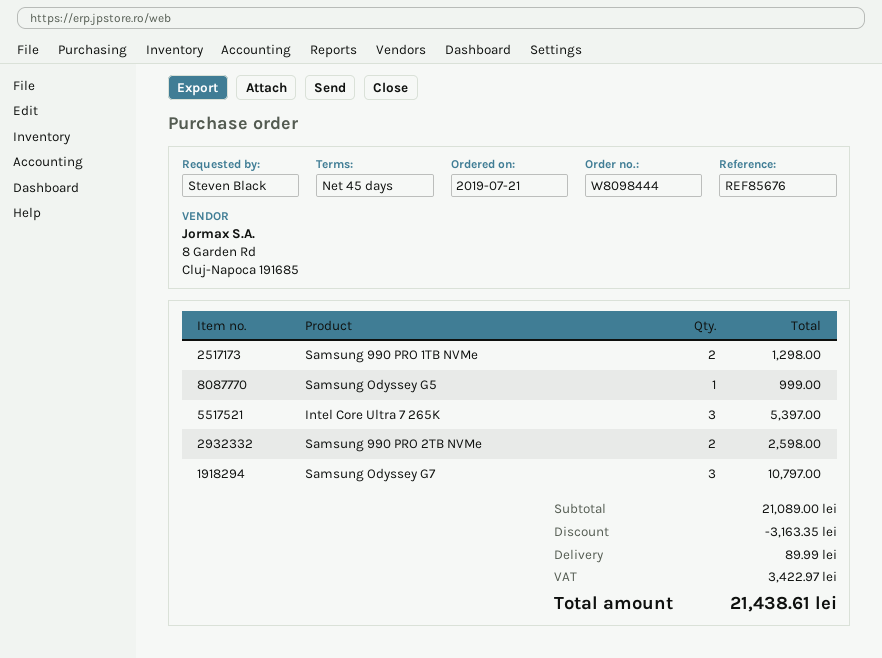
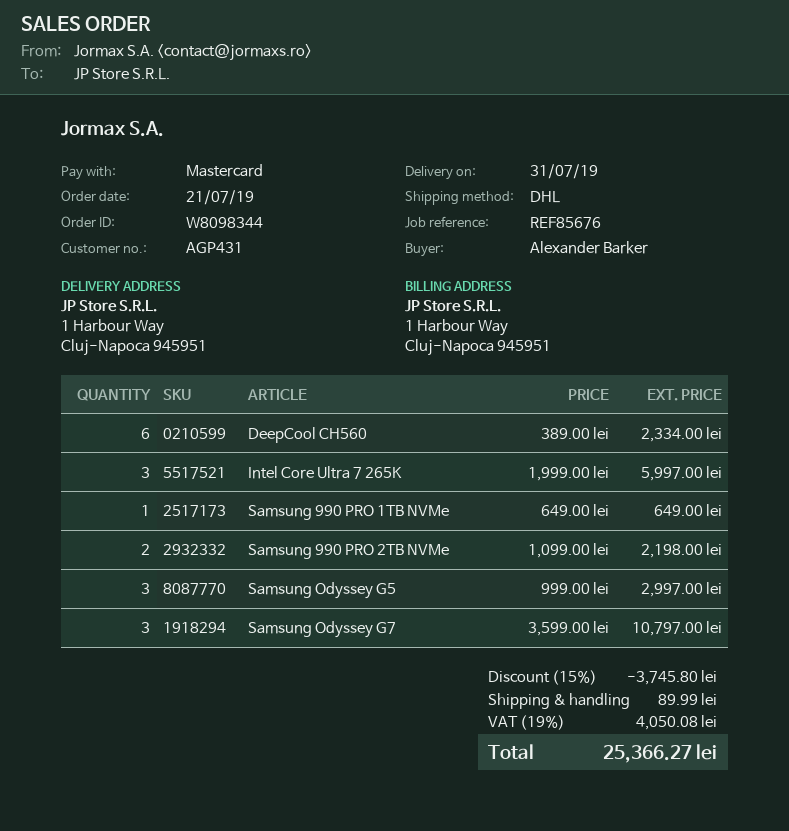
order number: W8098444 -> W8098344
ordered by: Steven Black -> Alexander Barker
Samsung 990 PRO 1TB NVMe: 2 for 1298.00 -> 1 for 649.00
Samsung Odyssey G5: 1 for 999.00 -> 3 for 2997.00
Intel Core Ultra 7 265K: 3 for 5397.00 -> 3 for 5997.00
Samsung 990 PRO 2TB NVMe: 2 for 2598.00 -> 2 for 2198.00
DeepCool CH560: none -> 6 for 2334.00
discount: 3163.35 -> 3745.80
tax: 3422.97 -> 4050.08
total: 21438.61 -> 25366.27

